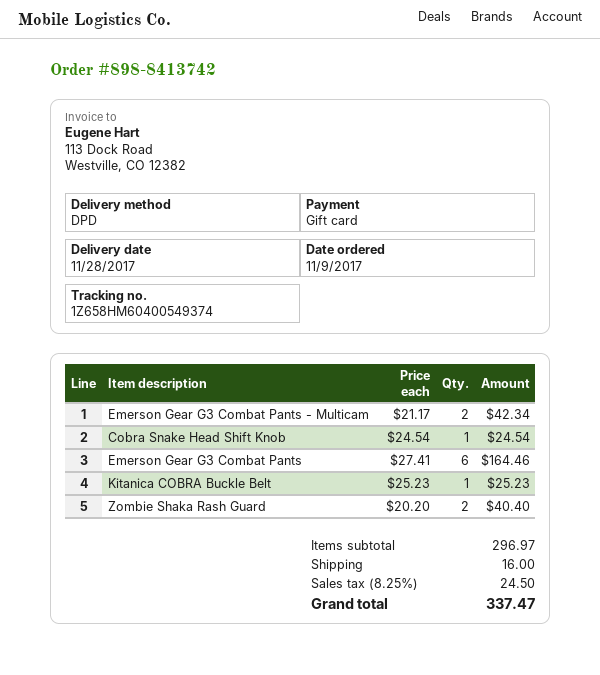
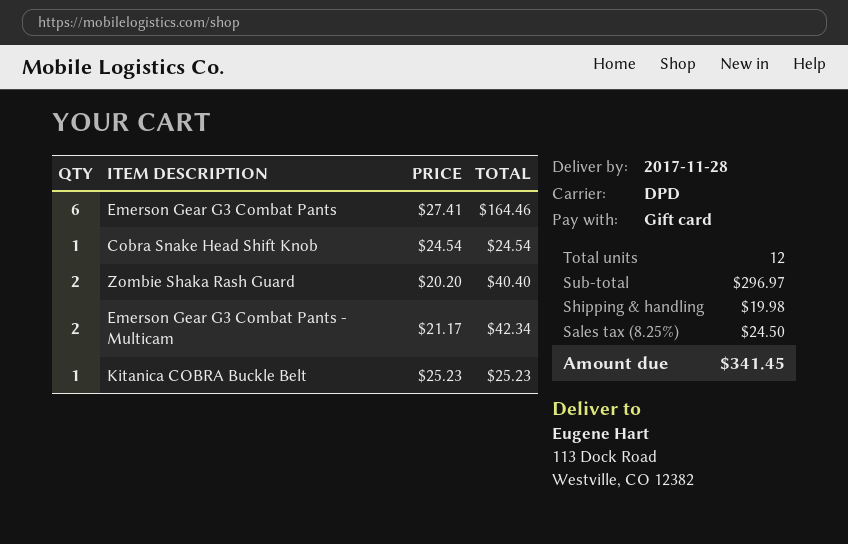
shipping: 16.00 -> 19.98
total: 337.47 -> 341.45

